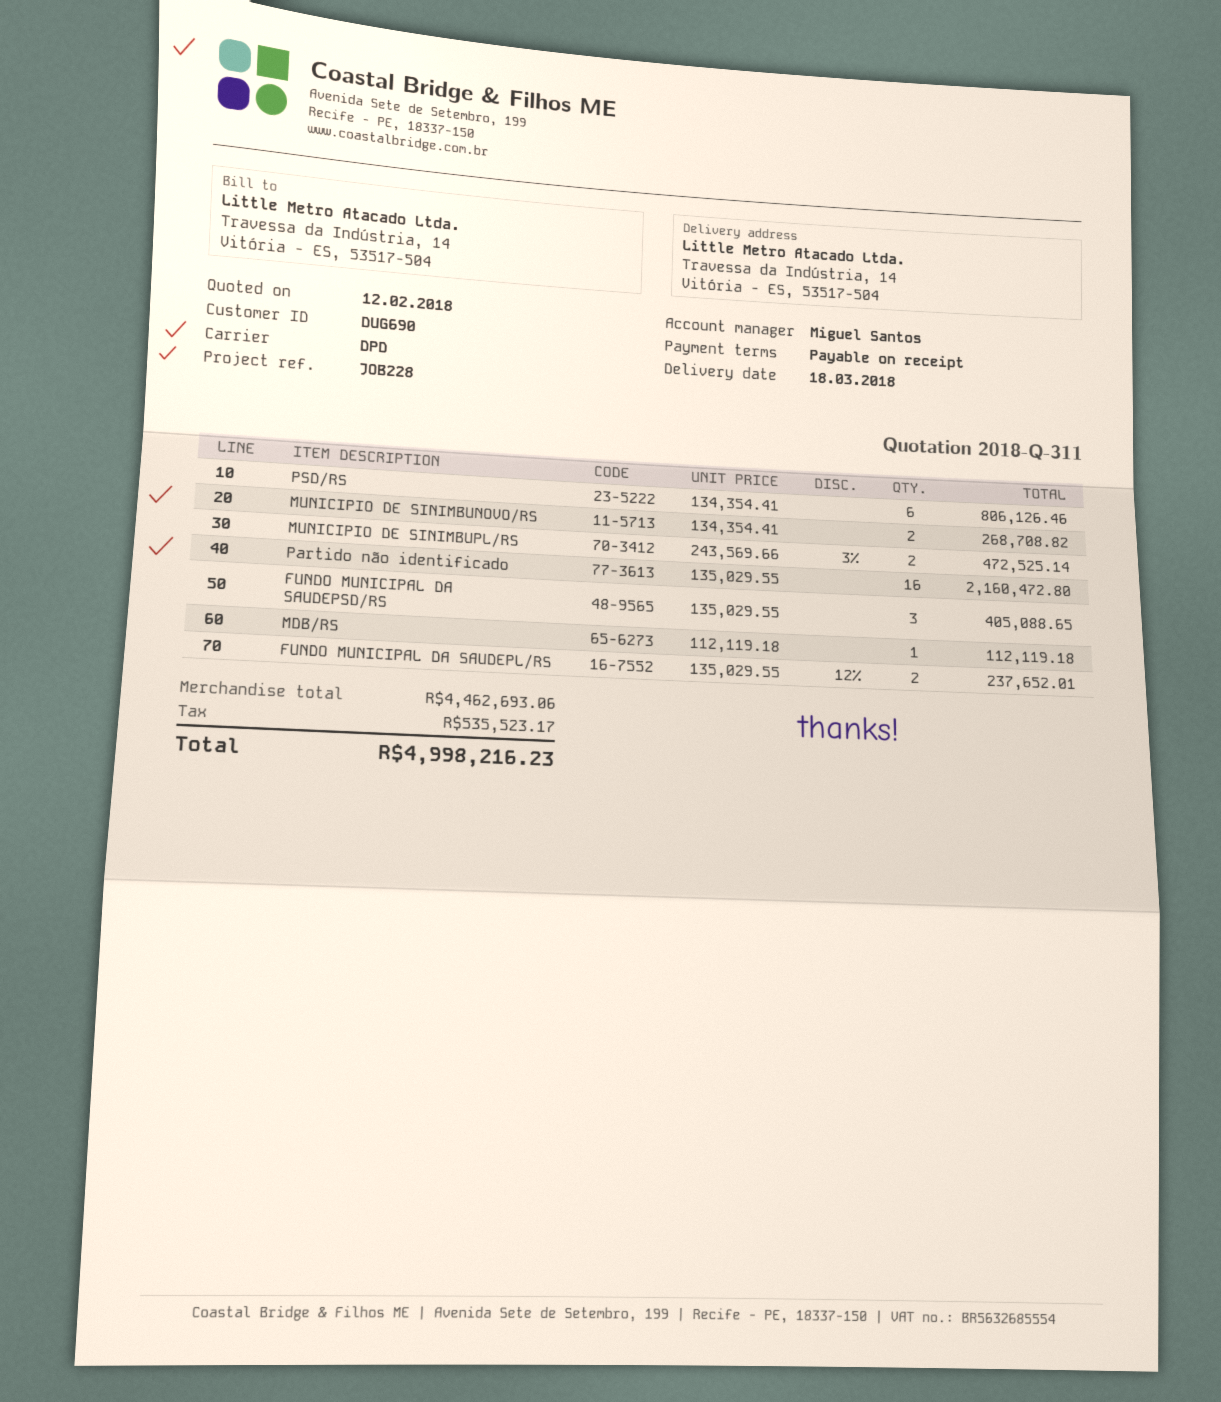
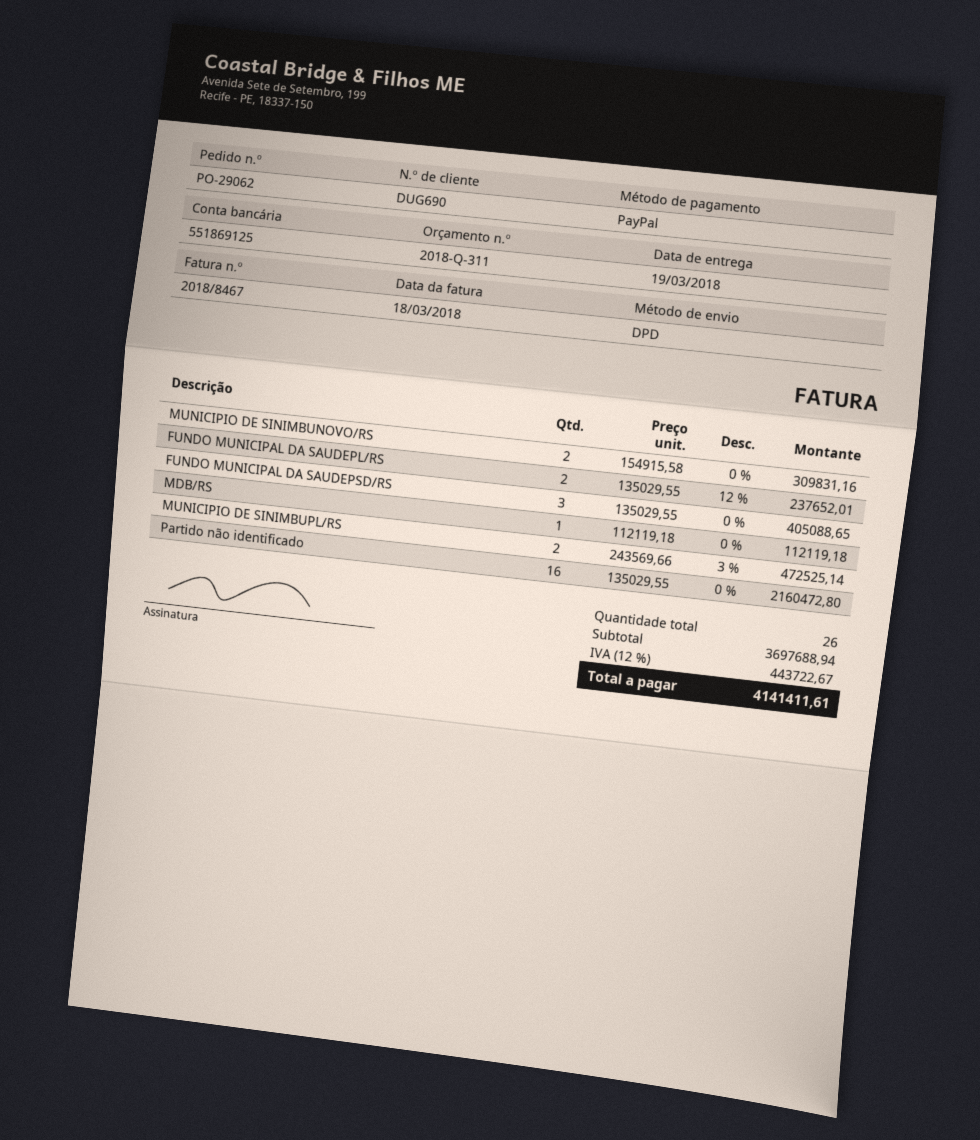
delivery date: 2018-03-18 -> 2018-03-19
PSD/RS: 6 x 134354.41 = 806126.46 -> none
MUNICIPIO DE SINIMBUNOVO/RS: 2 x 134354.41 = 268708.82 -> 2 x 154915.58 = 309831.16
subtotal: 4462693.06 -> 3697688.94
tax: 535523.17 -> 443722.67
total: 4998216.23 -> 4141411.61

